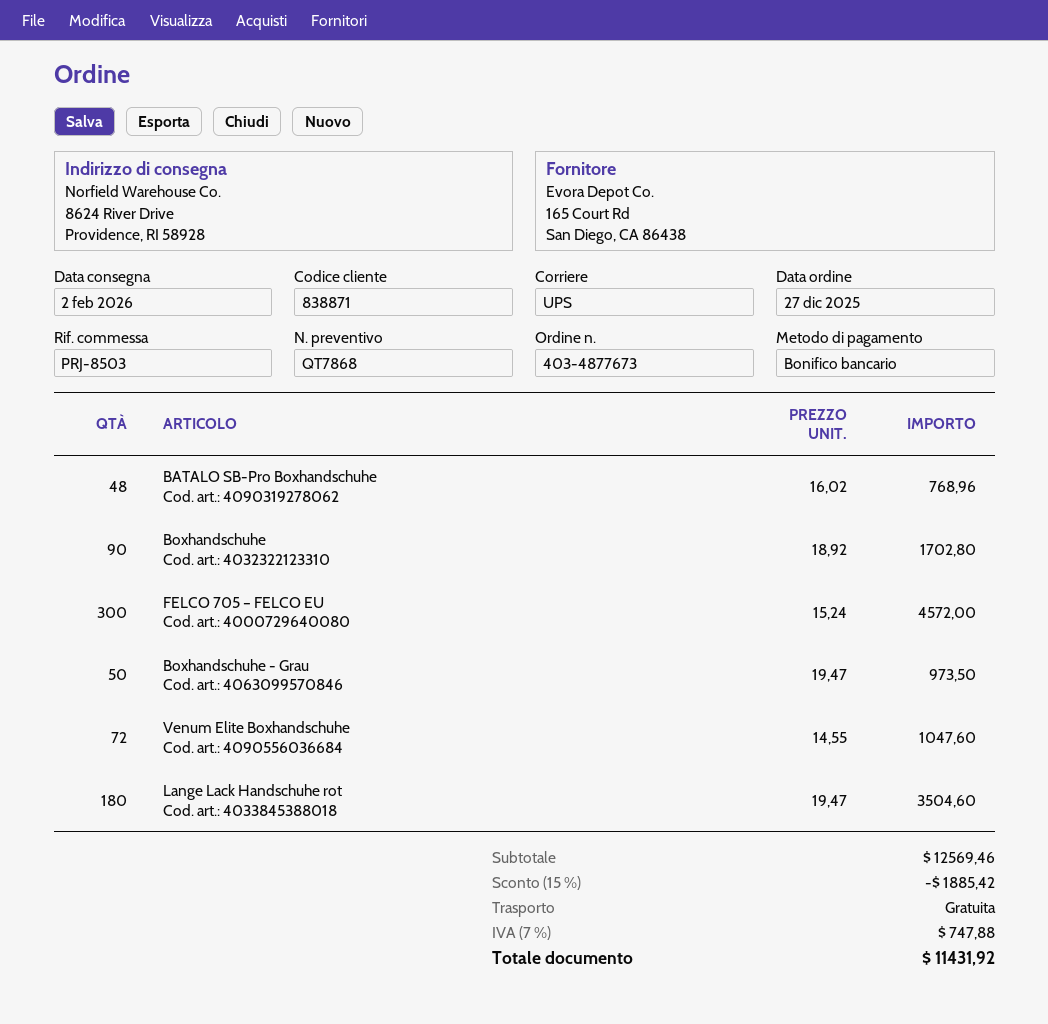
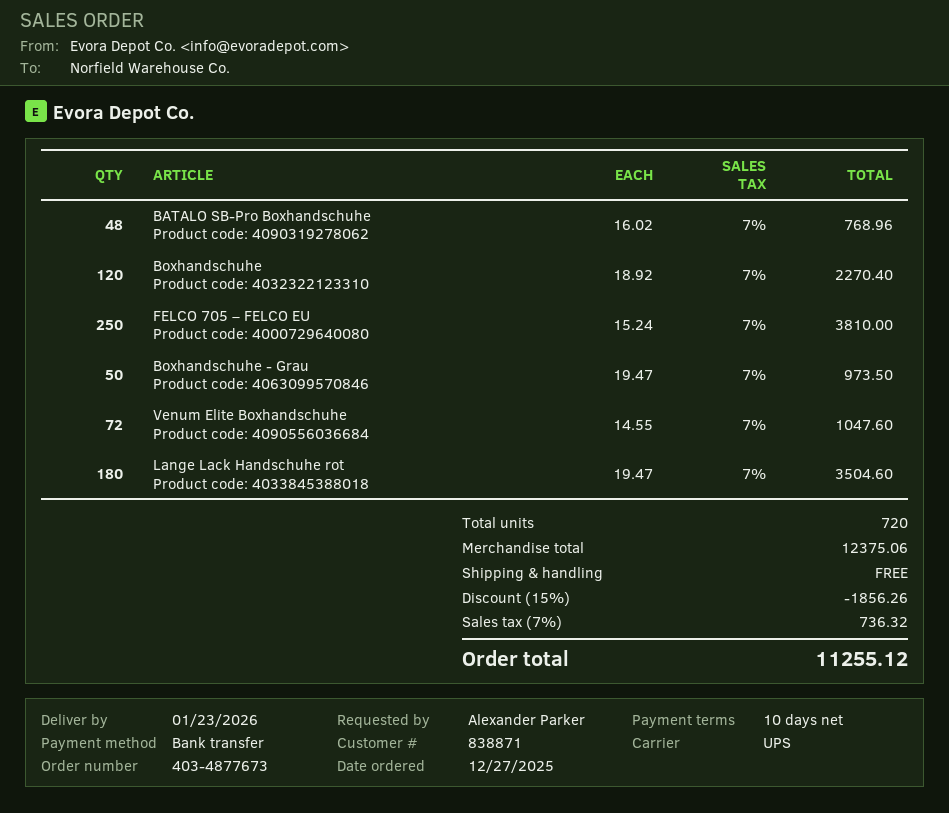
delivery date: 2026-02-02 -> 2026-01-23
Boxhandschuhe: 90 x 18.92 = 1702.80 -> 120 x 18.92 = 2270.40
FELCO 705 – FELCO EU: 300 x 15.24 = 4572.00 -> 250 x 15.24 = 3810.00
subtotal: 12569.46 -> 12375.06
discount: 15% = 1885.42 -> 15% = 1856.26
tax: 7% = 747.88 -> 7% = 736.32
total: 11431.92 -> 11255.12

